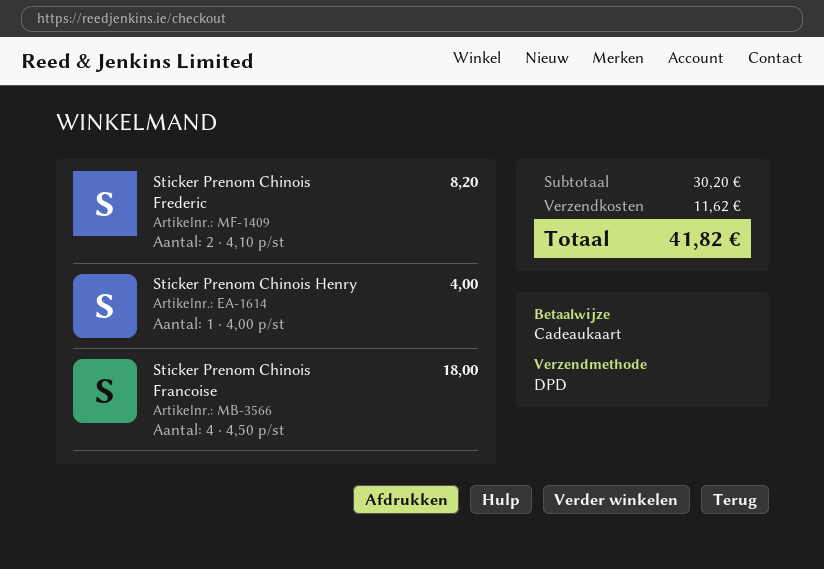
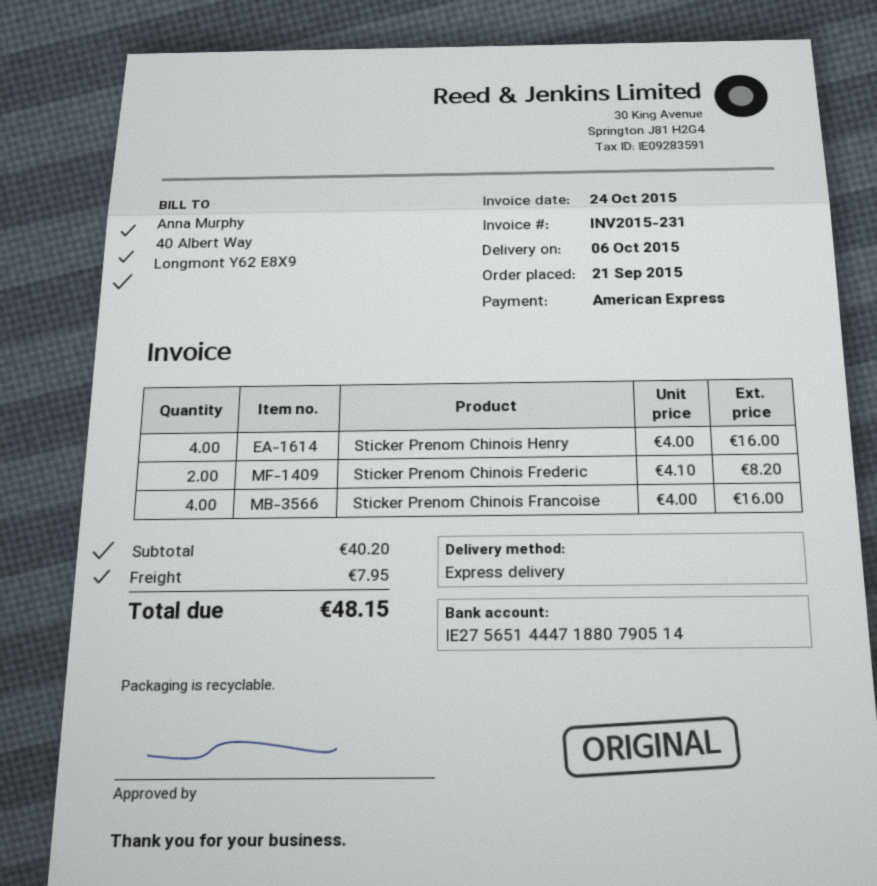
payment method: gift card -> American Express
shipping method: DPD -> express
Sticker Prenom Chinois Henry: 1 x 4.00 = 4.00 -> 4 x 4.00 = 16.00
Sticker Prenom Chinois Francoise: 4 x 4.50 = 18.00 -> 4 x 4.00 = 16.00
subtotal: 30.20 -> 40.20
shipping: 11.62 -> 7.95
total: 41.82 -> 48.15

